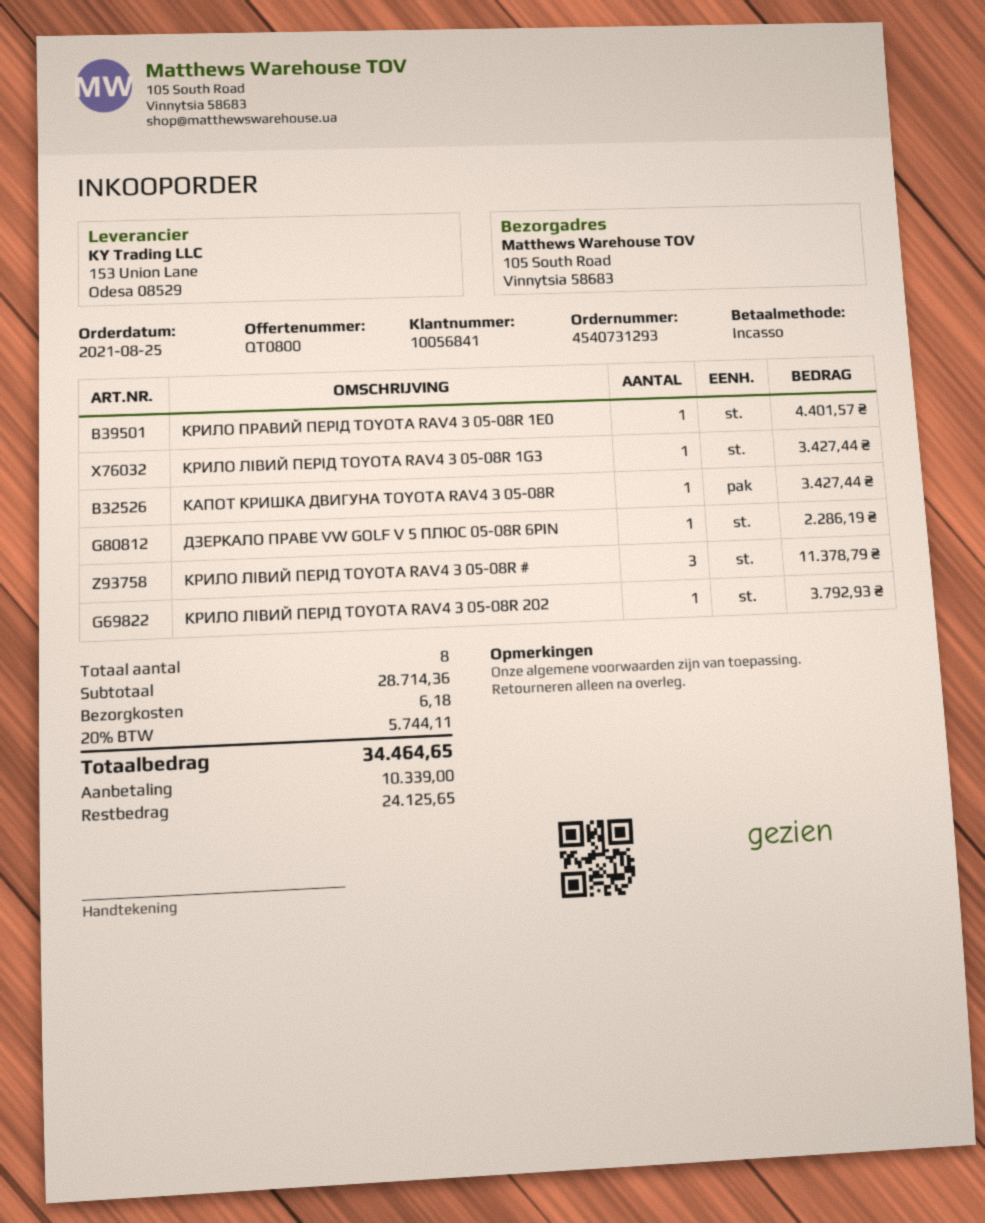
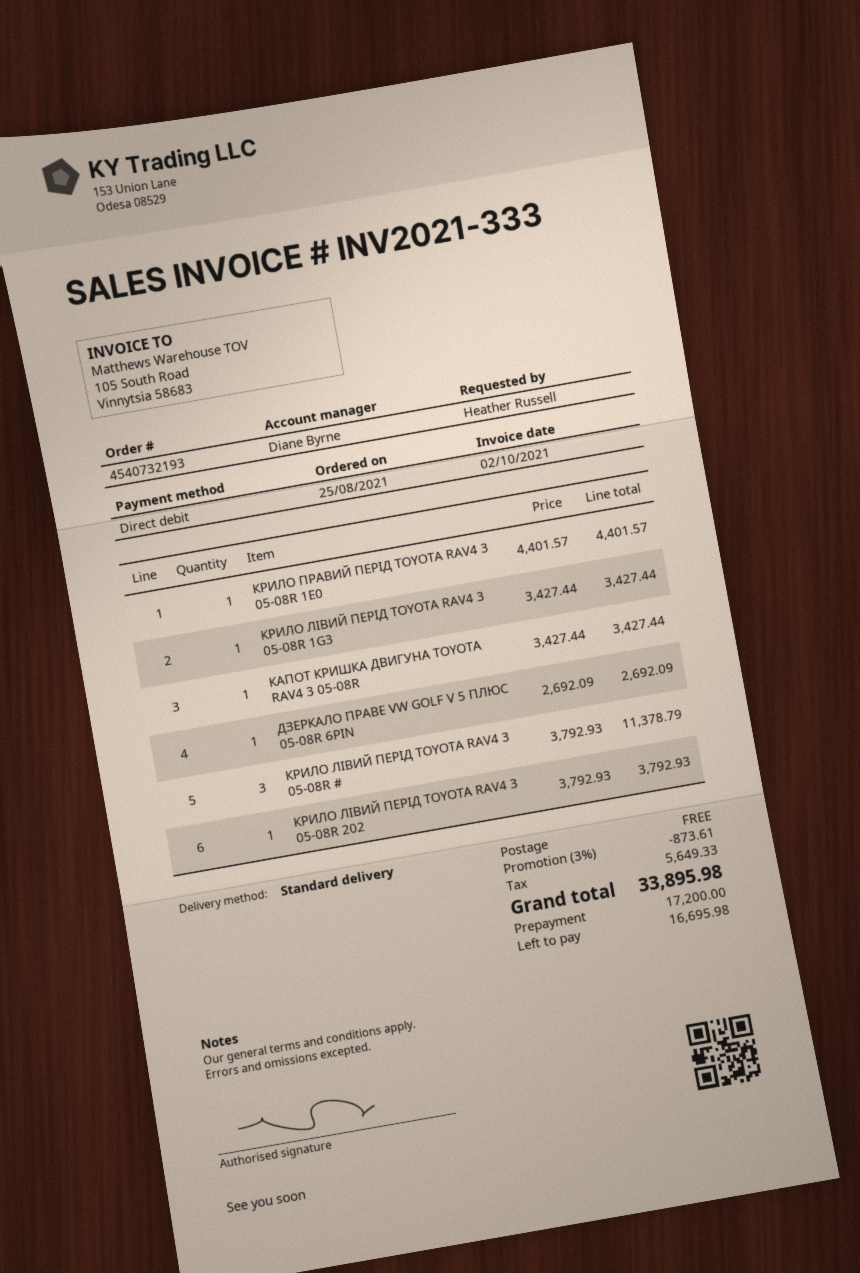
order number: 4540731293 -> 4540732193
ДЗЕРКАЛО ПРАВЕ VW GOLF V 5 ПЛЮС 05-08R 6PIN: 1 for 2286.19 -> 1 for 2692.09
discount: none -> 3% = 873.61
shipping: 6.18 -> 0.00
tax: 5744.11 -> 5649.33
total: 34464.65 -> 33895.98
deposit: 10339.00 -> 17200.00
balance: 24125.65 -> 16695.98

